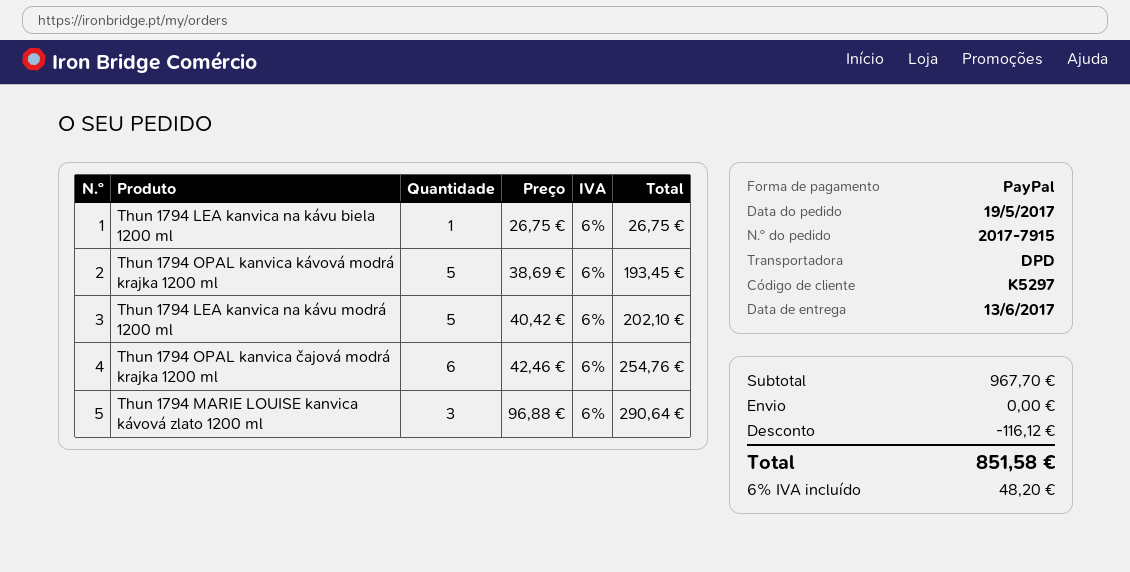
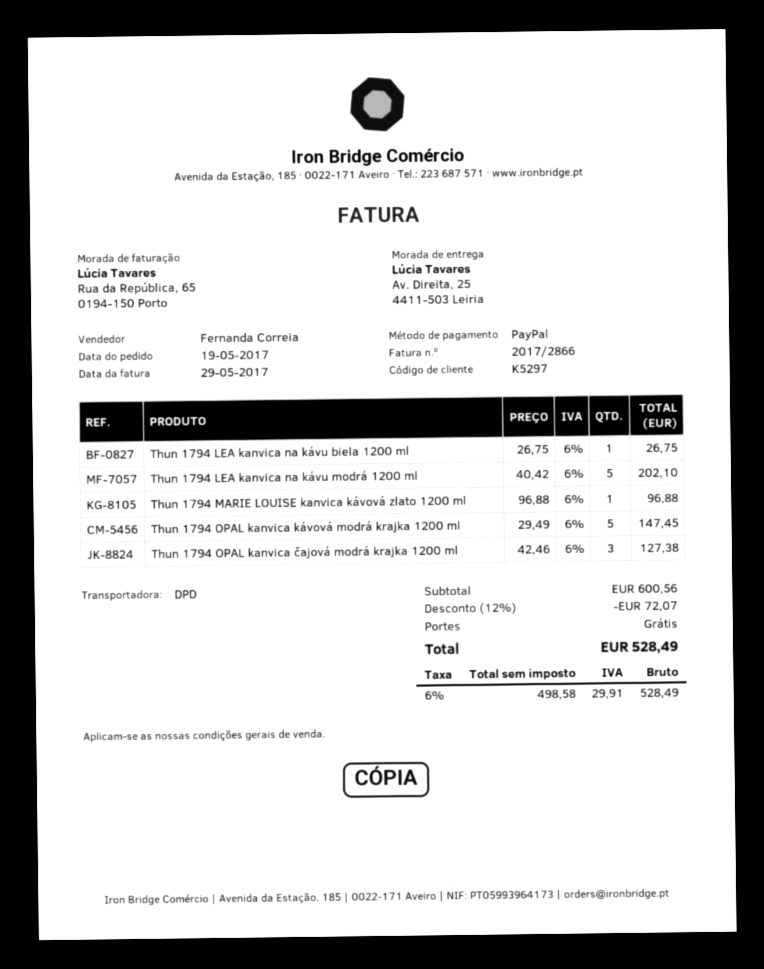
Thun 1794 OPAL kanvica kávová modrá krajka 1200 ml: 5 x 38.69 = 193.45 -> 5 x 29.49 = 147.45
Thun 1794 OPAL kanvica čajová modrá krajka 1200 ml: 6 x 42.46 = 254.76 -> 3 x 42.46 = 127.38
Thun 1794 MARIE LOUISE kanvica kávová zlato 1200 ml: 3 x 96.88 = 290.64 -> 1 x 96.88 = 96.88
subtotal: 967.70 -> 600.56
discount: 116.12 -> 72.07
tax: 6% = 48.20 -> 6% = 29.91
total: 851.58 -> 528.49

